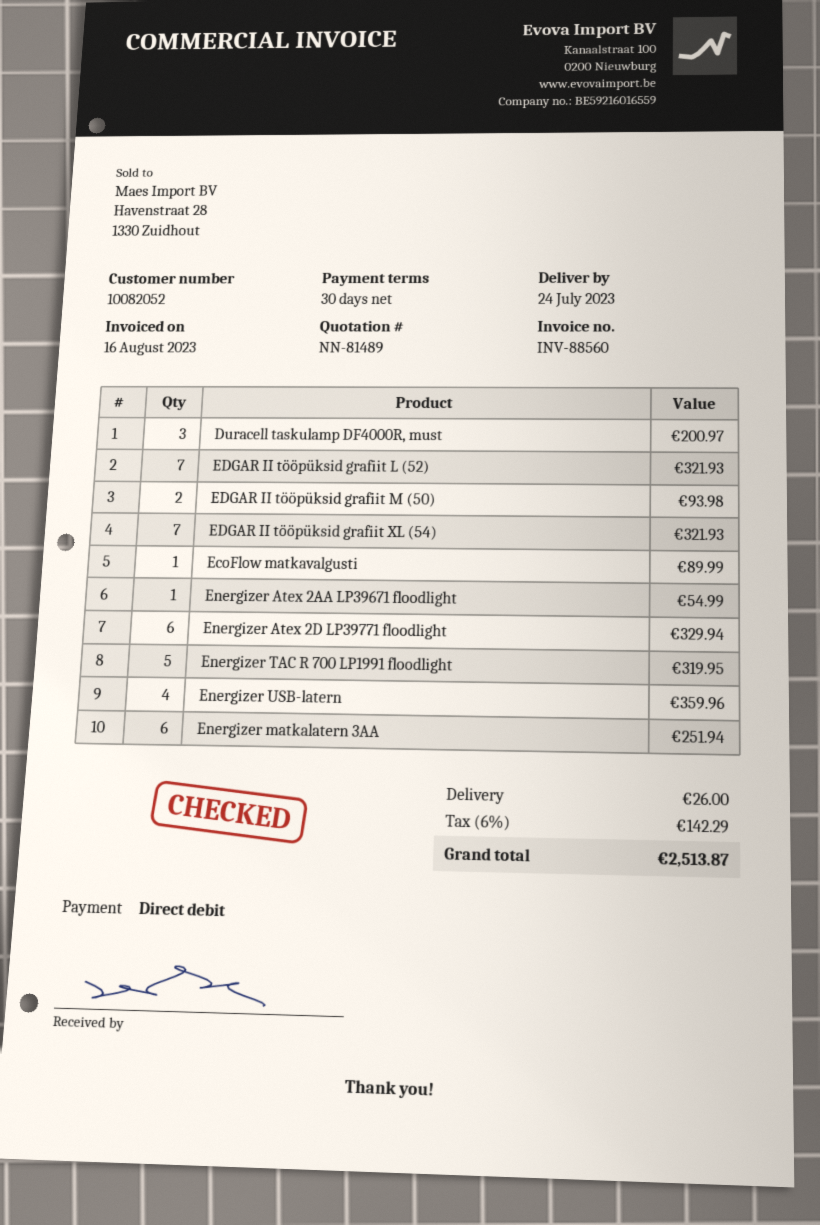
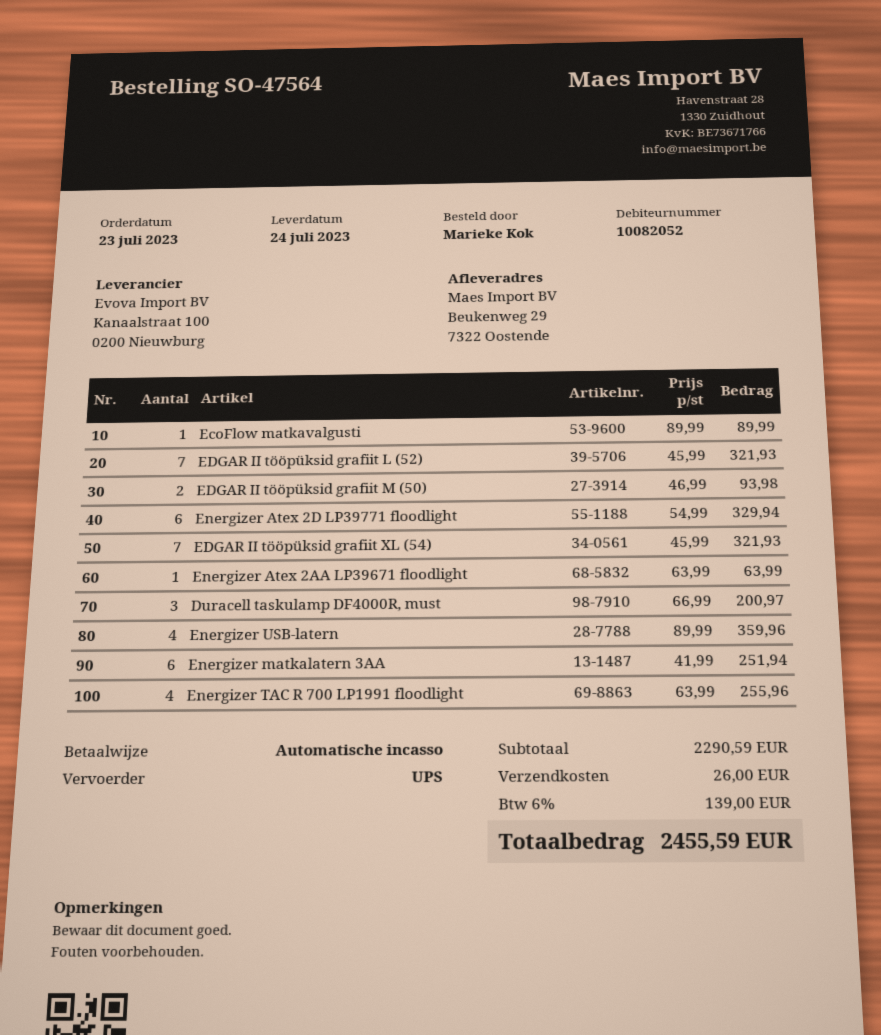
Energizer Atex 2AA LP39671 floodlight: 1 for 54.99 -> 1 for 63.99
Energizer TAC R 700 LP1991 floodlight: 5 for 319.95 -> 4 for 255.96
tax: 6% = 142.29 -> 6% = 139.00
total: 2513.87 -> 2455.59

